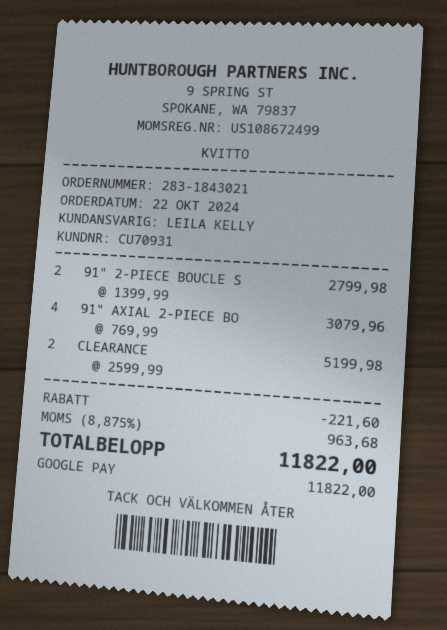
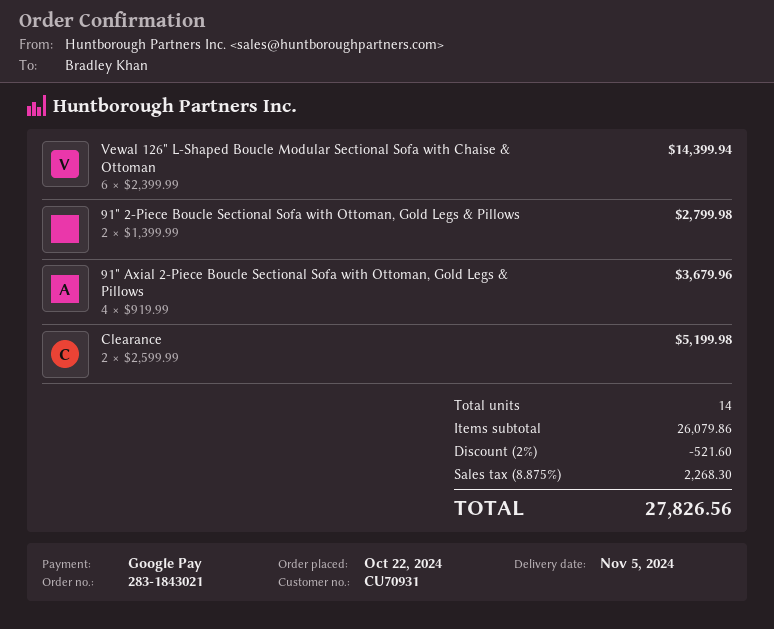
91" AXIAL 2-PIECE BO: 4 x 769.99 = 3079.96 -> 4 x 919.99 = 3679.96
Vewal 126" L-Shaped Boucle Modular Sectional Sofa with Chaise & Ottoman: none -> 6 x 2399.99 = 14399.94
discount: 221.60 -> 521.60
tax: 8.875% = 963.68 -> 8.875% = 2268.30
total: 11822.00 -> 27826.56

